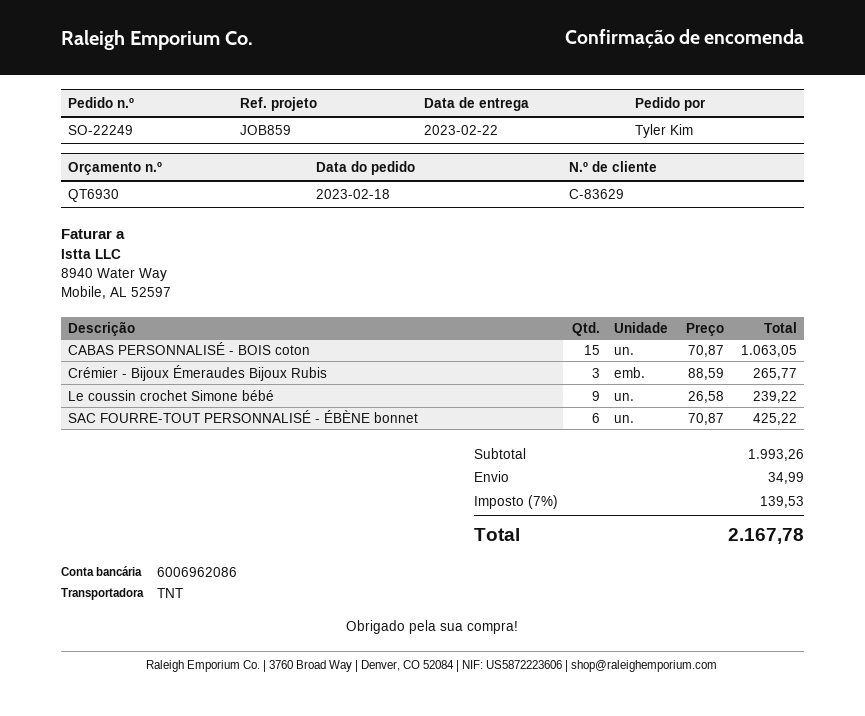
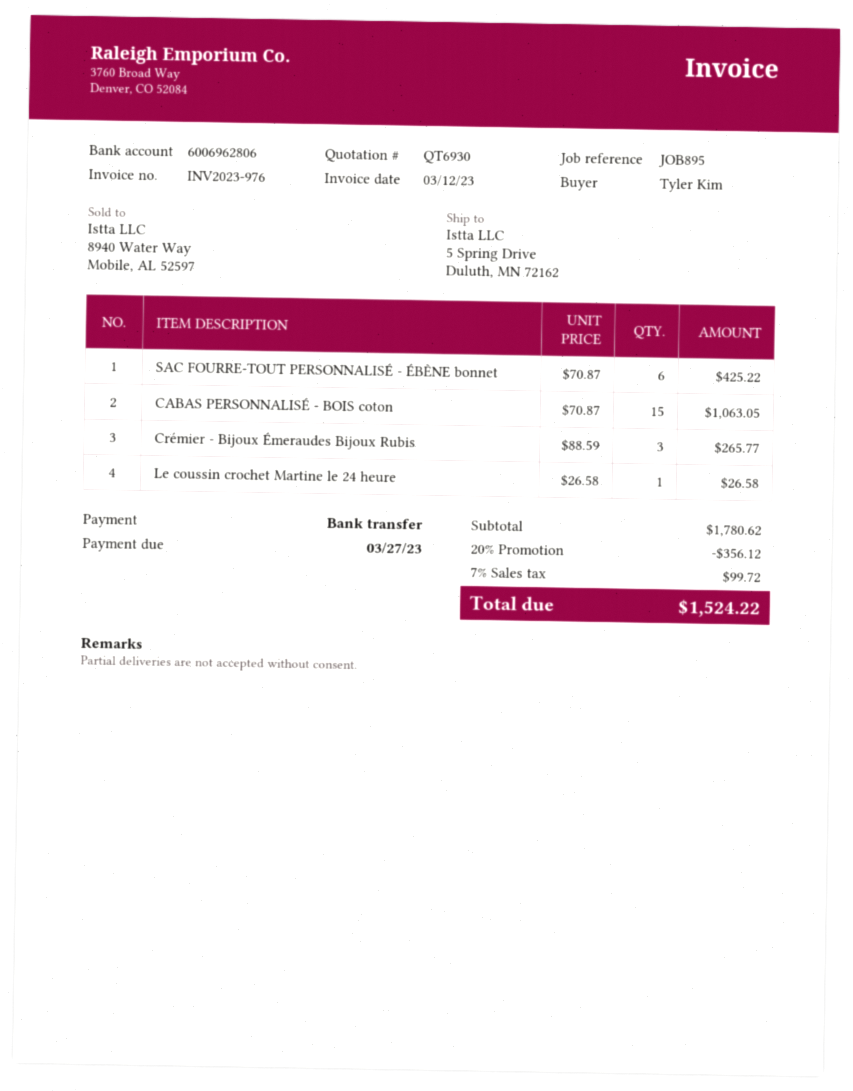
reference: JOB859 -> JOB895
bank account: 6006962086 -> 6006962806
Le coussin crochet Simone bébé: 9 x 26.58 = 239.22 -> none
Le coussin crochet Martine le 24 heure: none -> 1 x 26.58 = 26.58
subtotal: 1993.26 -> 1780.62
discount: none -> 20% = 356.12
shipping: 34.99 -> none
tax: 7% = 139.53 -> 7% = 99.72
total: 2167.78 -> 1524.22

